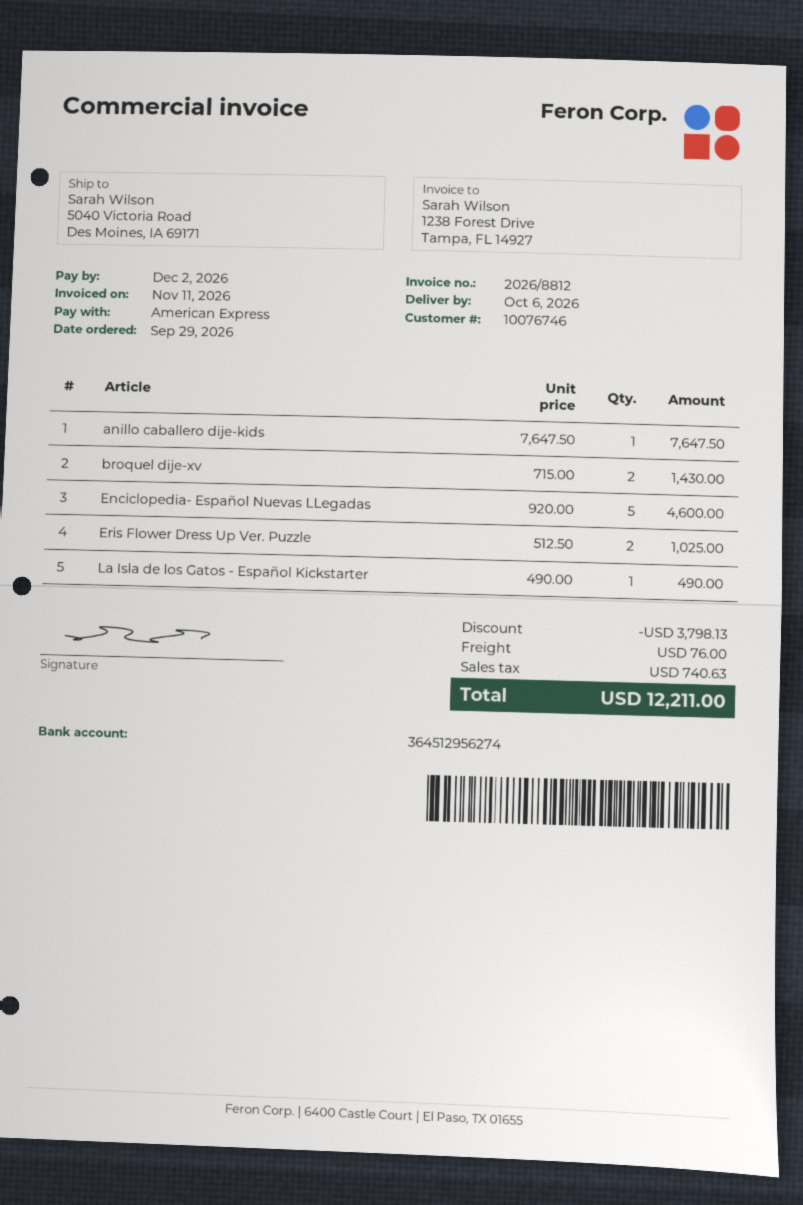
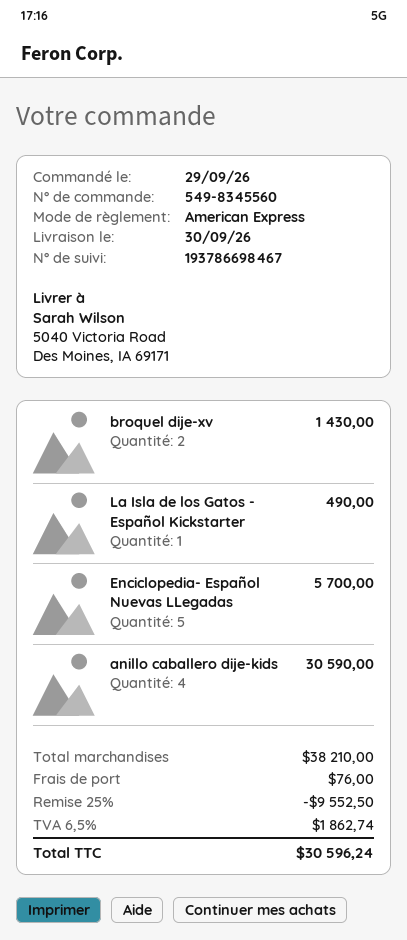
delivery date: 2026-10-06 -> 2026-09-30
anillo caballero dije-kids: 1 for 7647.50 -> 4 for 30590.00
Enciclopedia- Español Nuevas LLegadas: 5 for 4600.00 -> 5 for 5700.00
Eris Flower Dress Up Ver. Puzzle: 2 for 1025.00 -> none
discount: 3798.13 -> 9552.50
tax: 740.63 -> 1862.74
total: 12211.00 -> 30596.24

